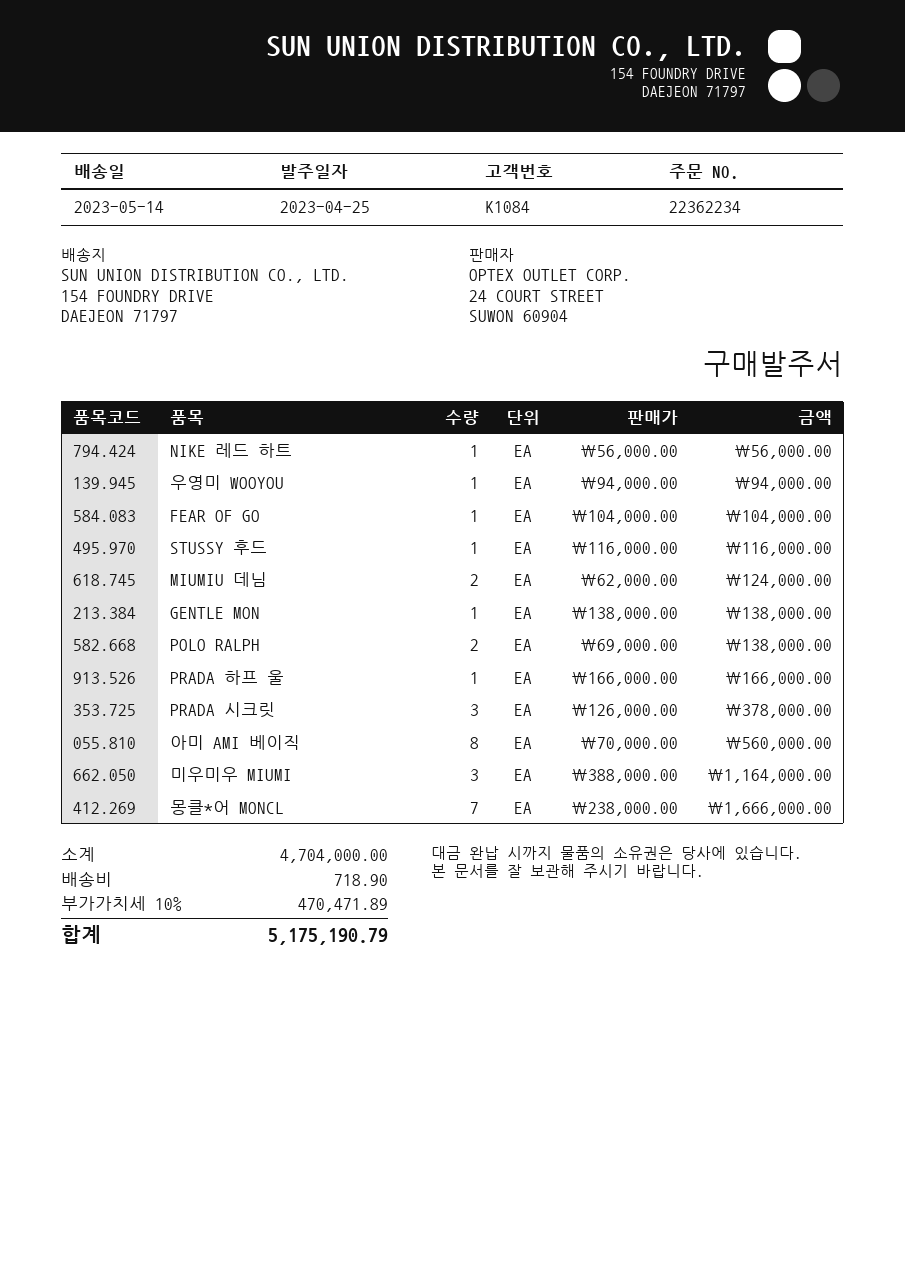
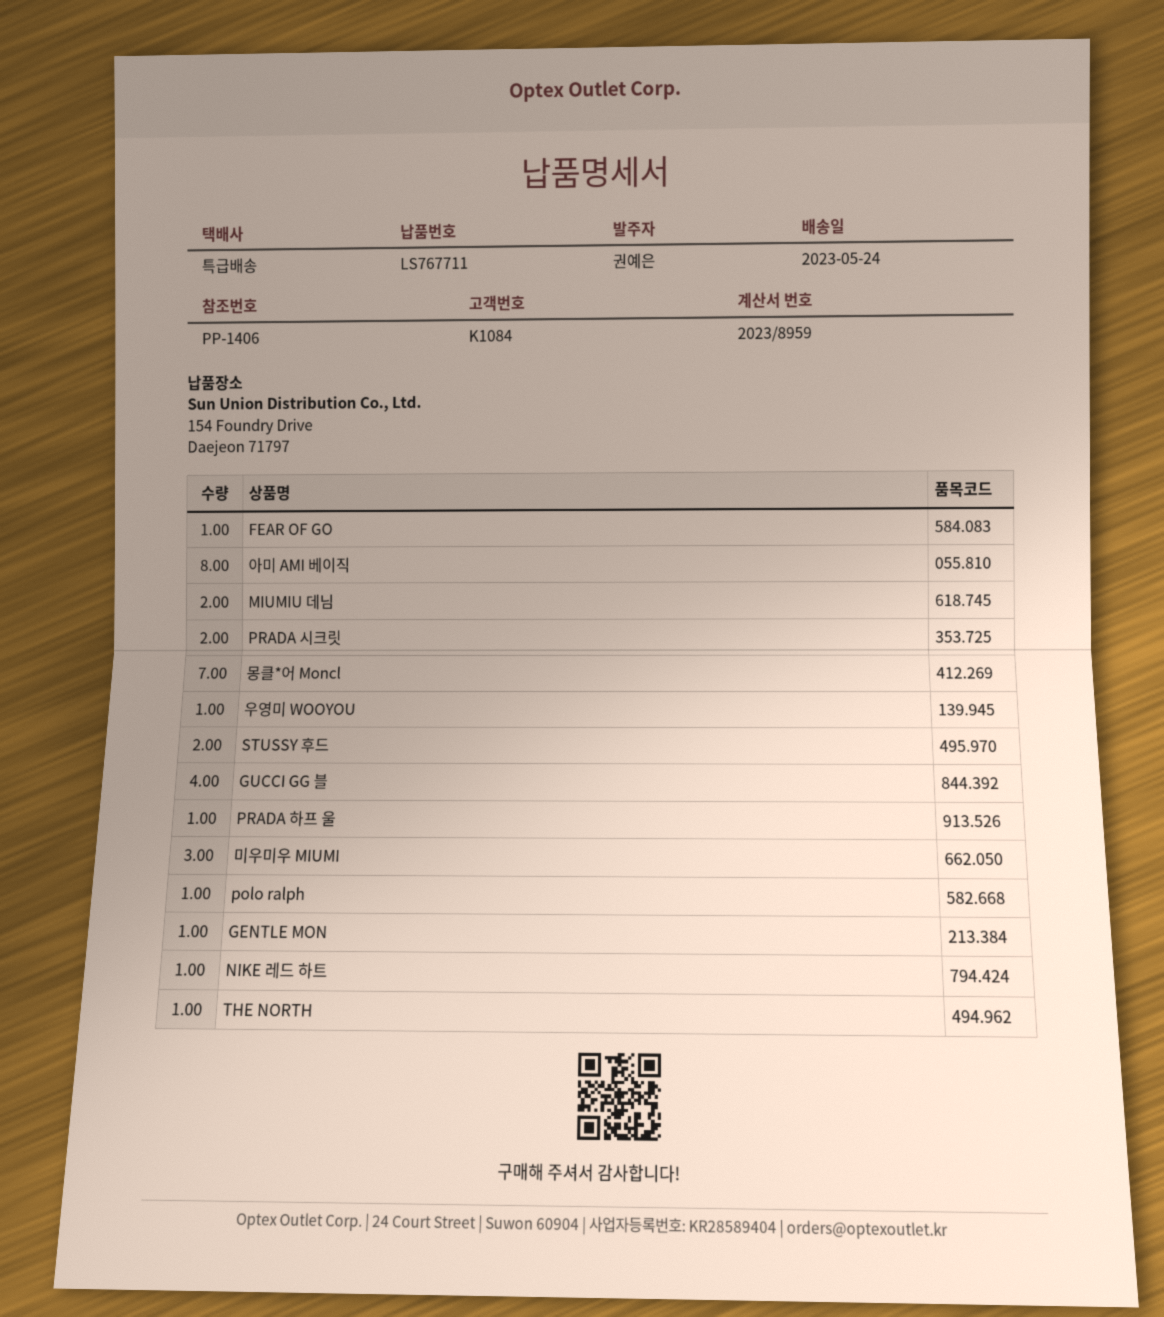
delivery date: 2023-05-14 -> 2023-05-24
STUSSY 후드: 1 -> 2
POLO RALPH: 2 -> 1
PRADA 시크릿: 3 -> 2
GUCCI GG 블: none -> 4
THE NORTH: none -> 1

